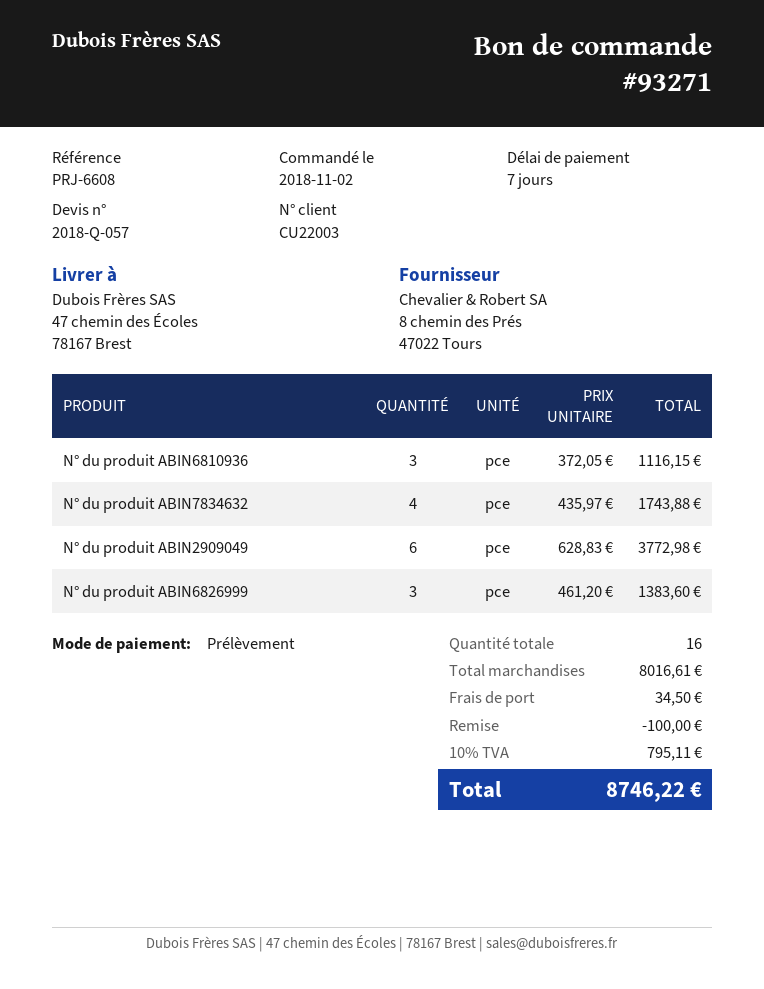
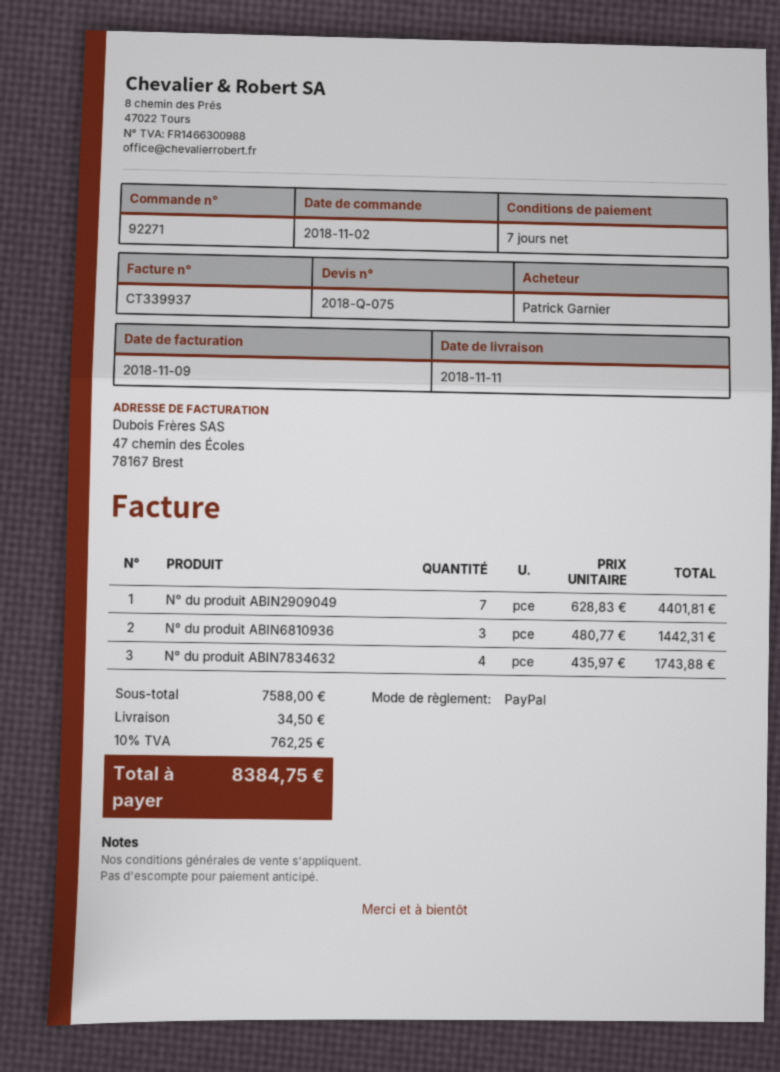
quote number: 2018-Q-057 -> 2018-Q-075
order number: 93271 -> 92271
payment method: direct debit -> PayPal
N° du produit ABIN6810936: 3 x 372.05 = 1116.15 -> 3 x 480.77 = 1442.31
N° du produit ABIN2909049: 6 x 628.83 = 3772.98 -> 7 x 628.83 = 4401.81
N° du produit ABIN6826999: 3 x 461.20 = 1383.60 -> none
subtotal: 8016.61 -> 7588.00
discount: 100.00 -> none
tax: 10% = 795.11 -> 10% = 762.25
total: 8746.22 -> 8384.75

